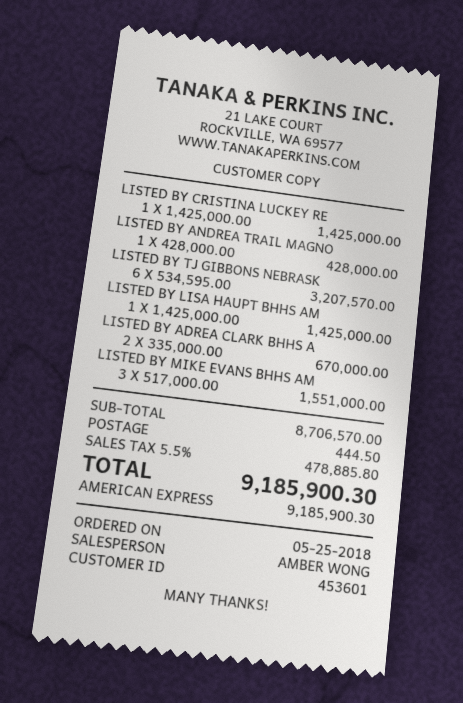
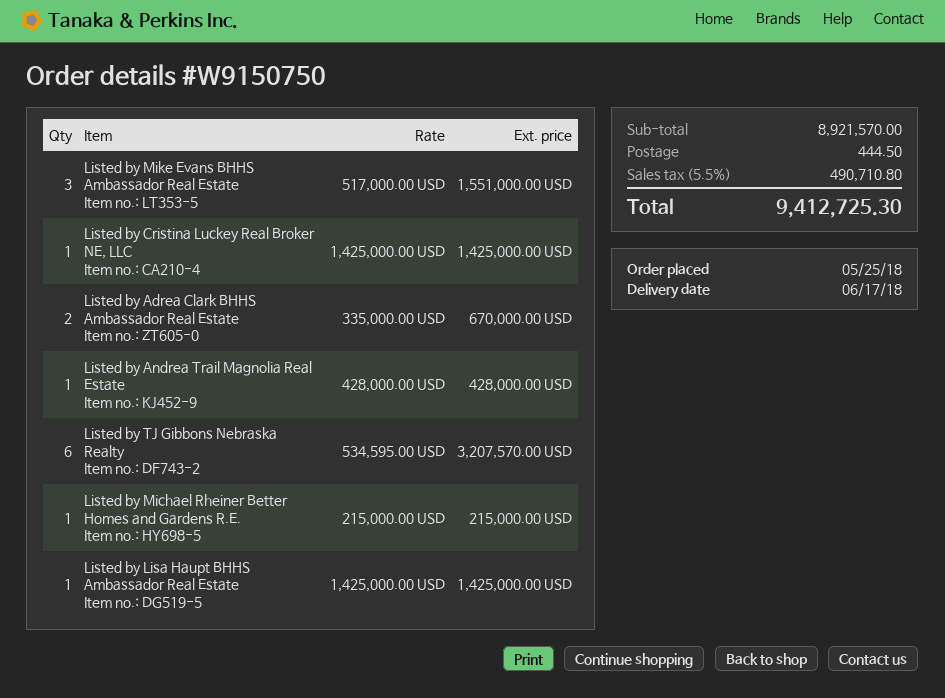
Listed by Michael Rheiner Better Homes and Gardens R.E.: none -> 1 x 215000.00 = 215000.00
subtotal: 8706570.00 -> 8921570.00
tax: 5.5% = 478885.80 -> 5.5% = 490710.80
total: 9185900.30 -> 9412725.30

